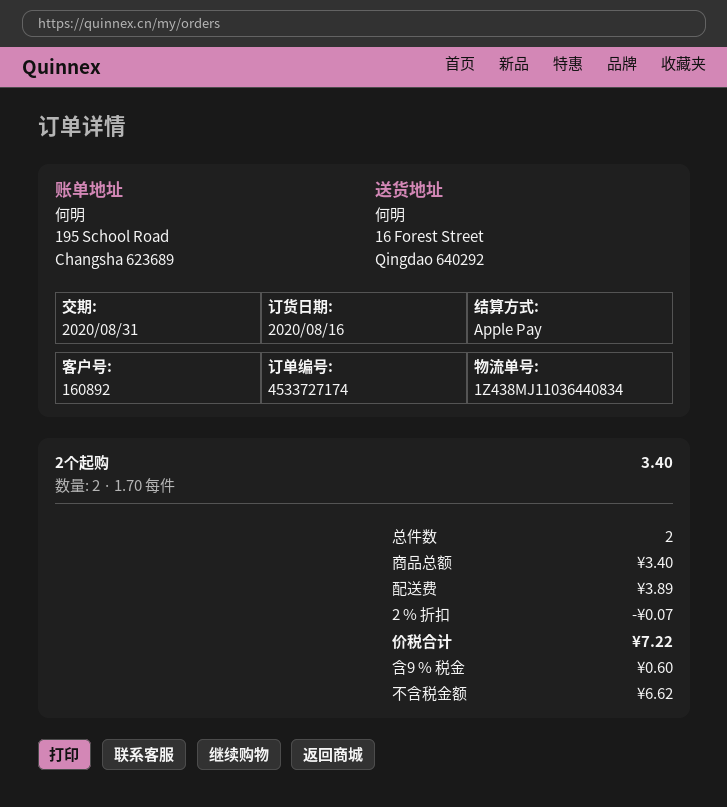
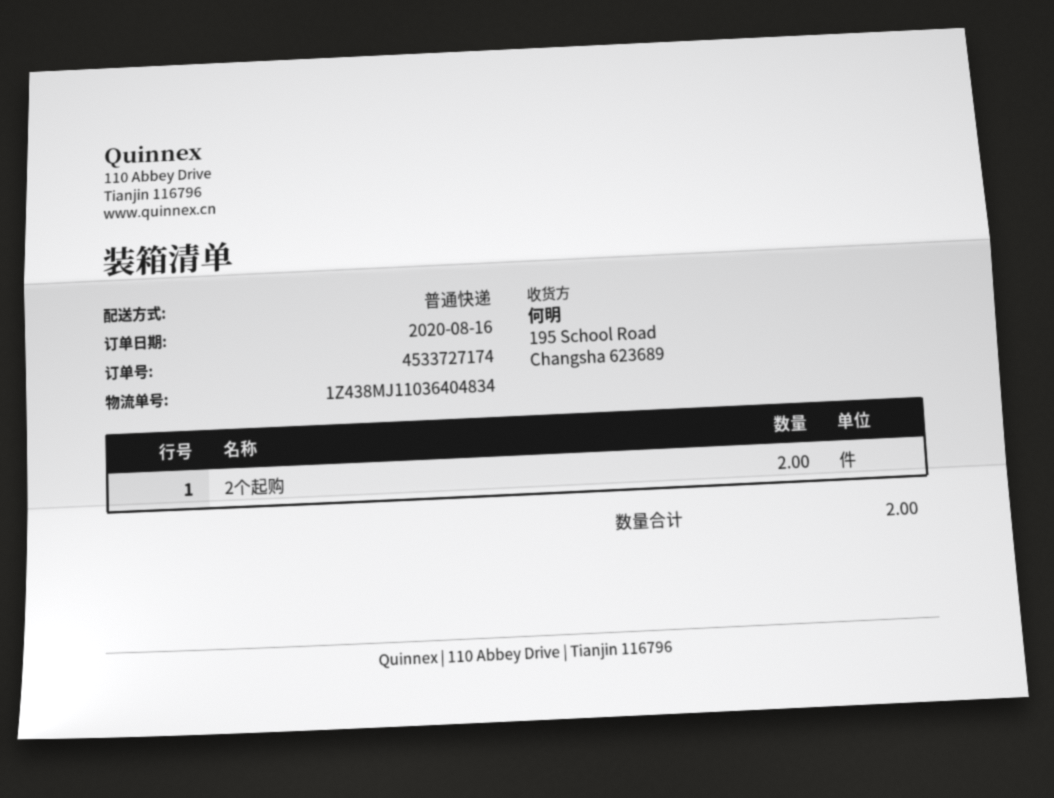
tracking number: 1Z438MJ11036440834 -> 1Z438MJ11036404834
ship to: 16 Forest Street, Qingdao 640292 -> 195 School Road, Changsha 623689

